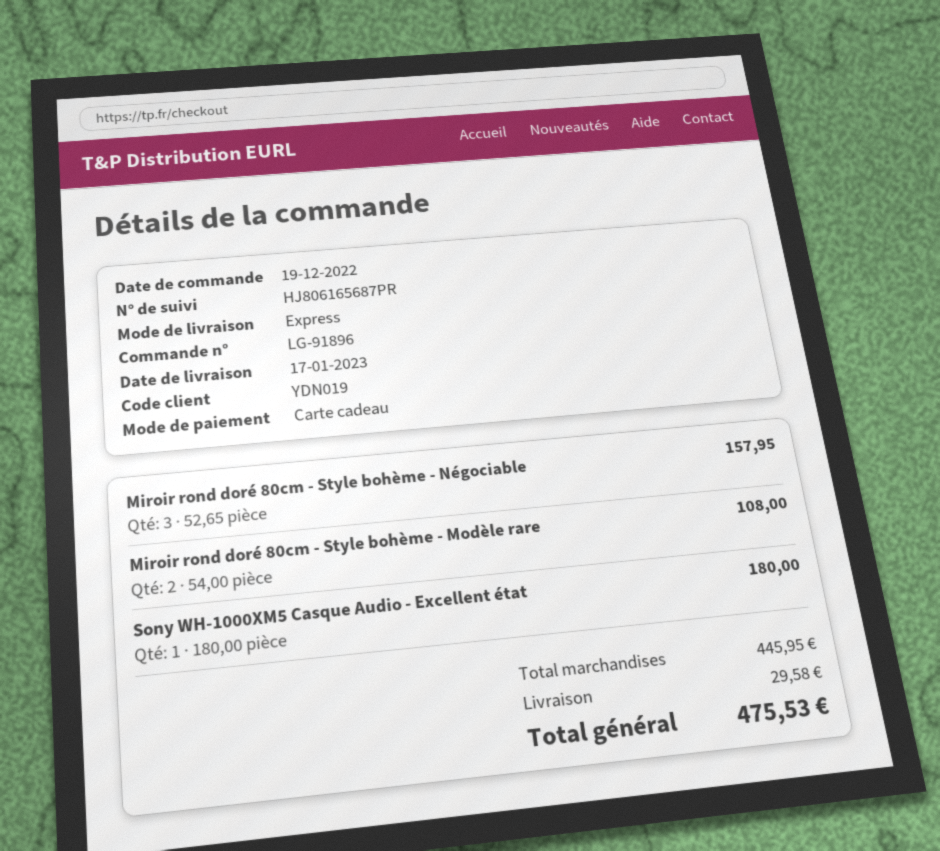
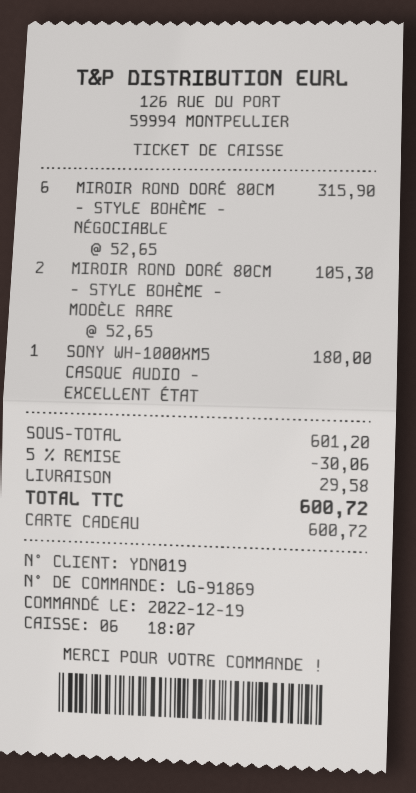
order number: LG-91896 -> LG-91869
Miroir rond doré 80cm - Style bohème - Négociable: 3 x 52.65 = 157.95 -> 6 x 52.65 = 315.90
Miroir rond doré 80cm - Style bohème - Modèle rare: 2 x 54.00 = 108.00 -> 2 x 52.65 = 105.30
subtotal: 445.95 -> 601.20
discount: none -> 5% = 30.06
total: 475.53 -> 600.72

